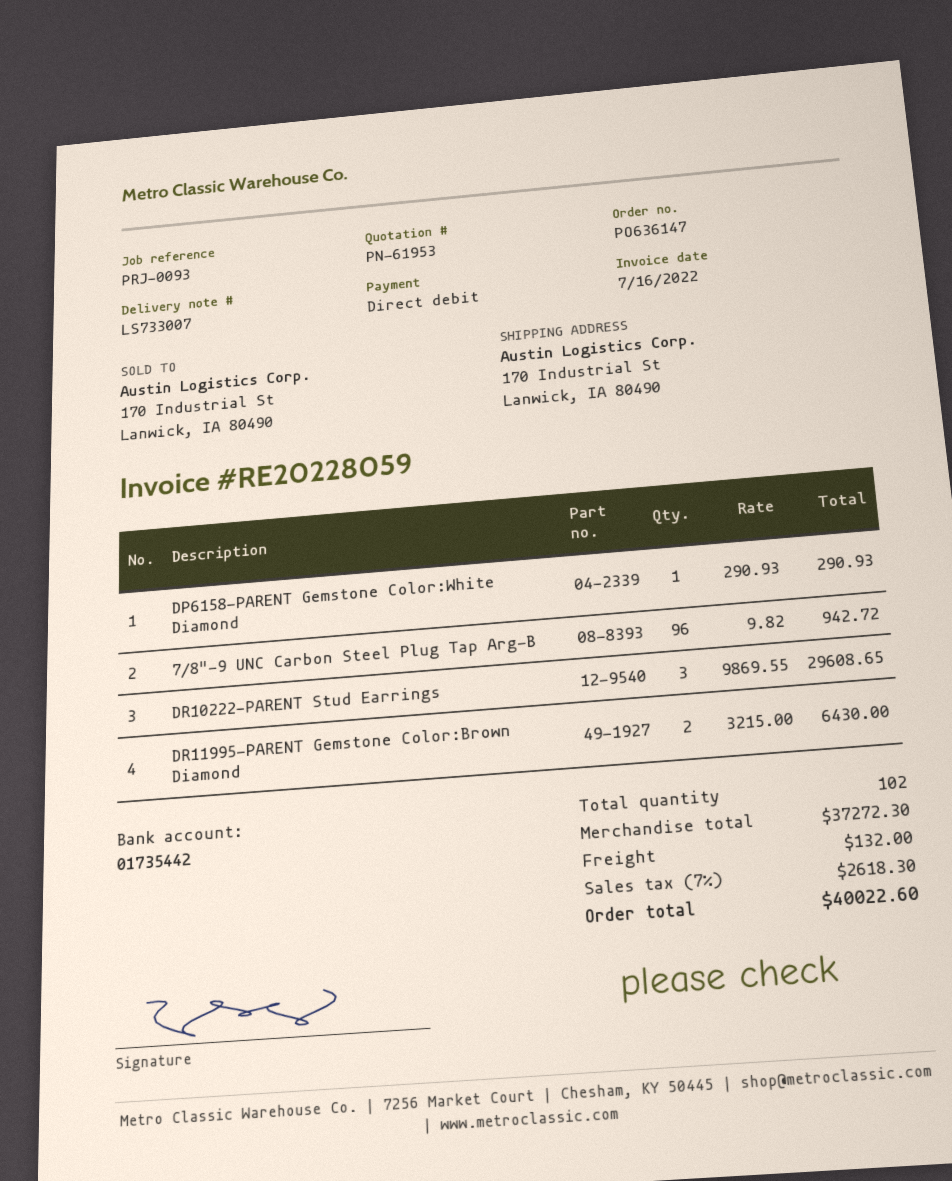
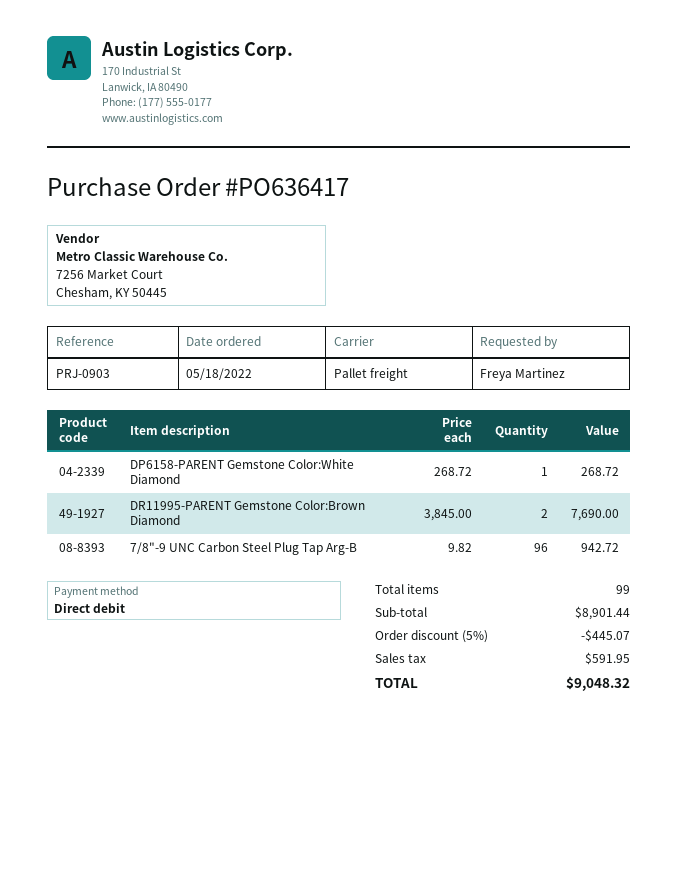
order number: PO636147 -> PO636417
reference: PRJ-0093 -> PRJ-0903
DP6158-PARENT Gemstone Color:White Diamond: 1 x 290.93 = 290.93 -> 1 x 268.72 = 268.72
DR10222-PARENT Stud Earrings: 3 x 9869.55 = 29608.65 -> none
DR11995-PARENT Gemstone Color:Brown Diamond: 2 x 3215.00 = 6430.00 -> 2 x 3845.00 = 7690.00
total quantity: 102 -> 99
subtotal: 37272.30 -> 8901.44
discount: none -> 5% = 445.07
shipping: 132.00 -> none
tax: 2618.30 -> 591.95
total: 40022.60 -> 9048.32

